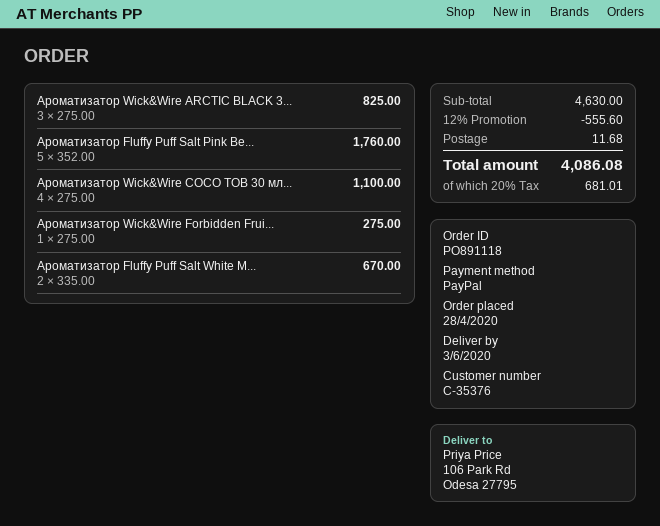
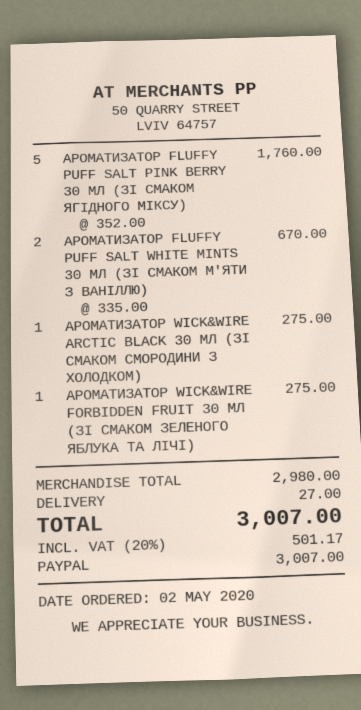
order date: 2020-04-28 -> 2020-05-02
Ароматизатор Wick&Wire ARCTIC BLACK 3...: 3 x 275.00 = 825.00 -> 1 x 275.00 = 275.00
Ароматизатор Wick&Wire COCO TOB 30 мл...: 4 x 275.00 = 1100.00 -> none
subtotal: 4630.00 -> 2980.00
discount: 12% = 555.60 -> none
shipping: 11.68 -> 27.00
tax: 20% = 681.01 -> 20% = 501.17
total: 4086.08 -> 3007.00

